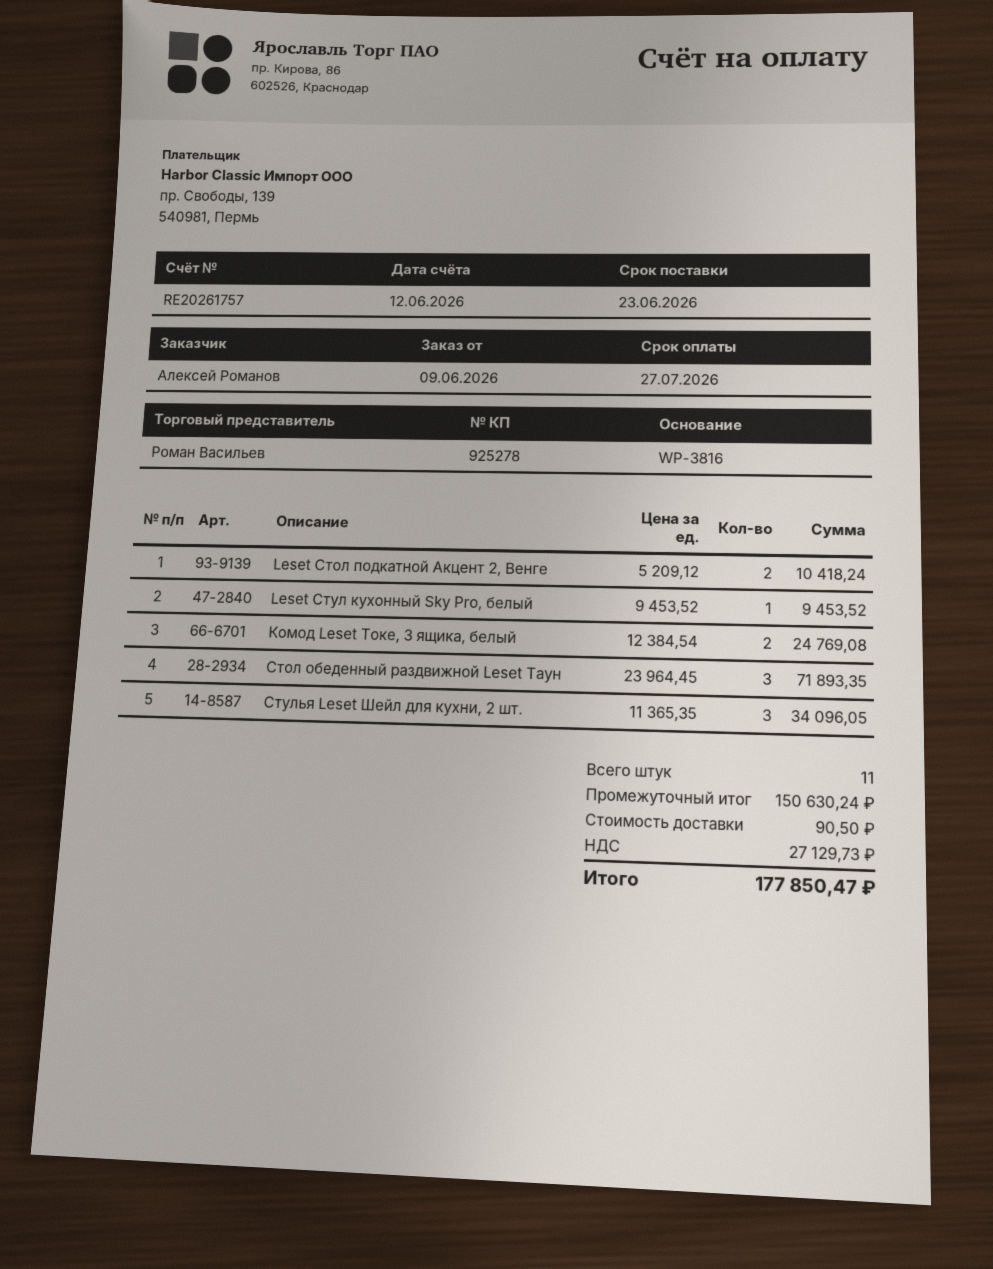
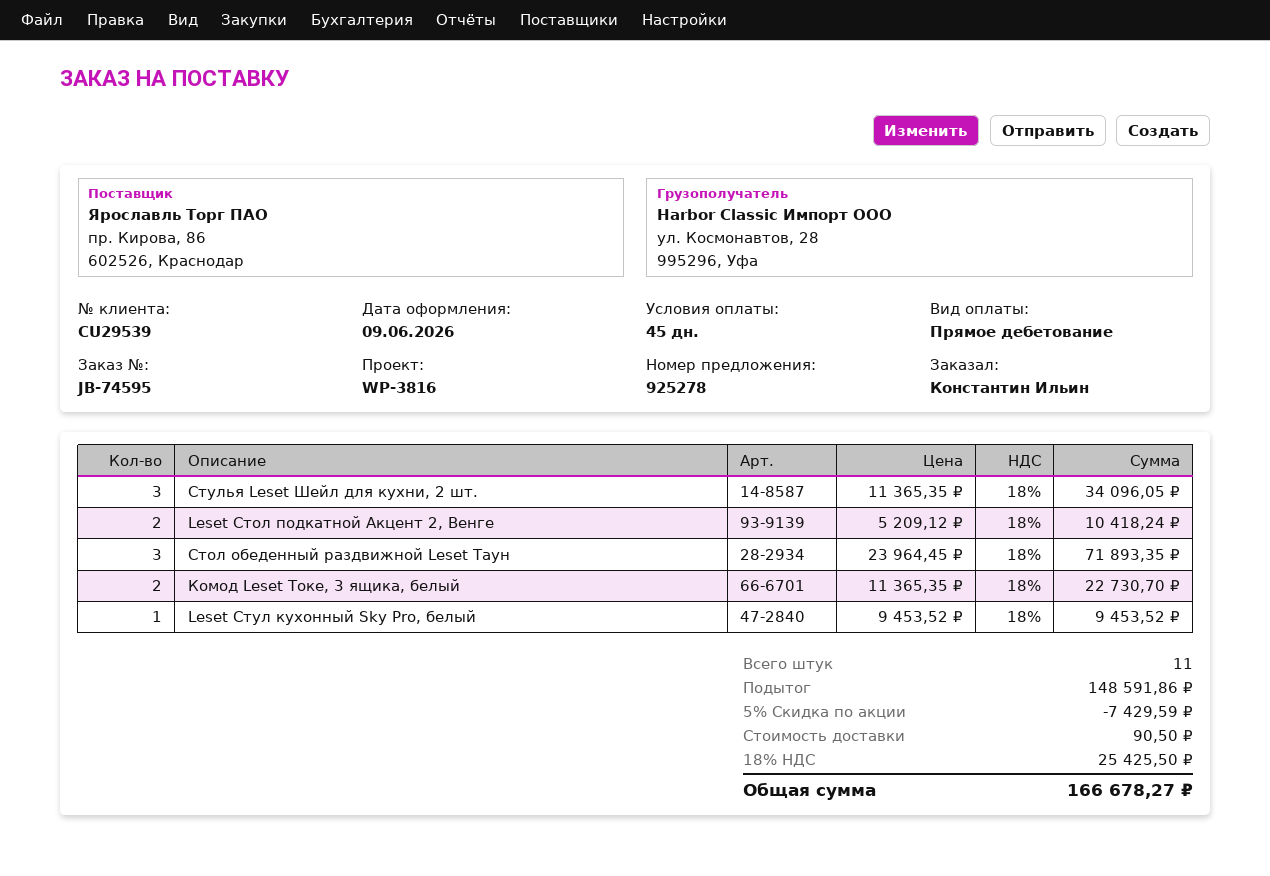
ordered by: Алексей Романов -> Константин Ильин
Комод Leset Токе, 3 ящика, белый: 2 x 12384.54 = 24769.08 -> 2 x 11365.35 = 22730.70
subtotal: 150630.24 -> 148591.86
discount: none -> 5% = 7429.59
tax: 27129.73 -> 25425.50
total: 177850.47 -> 166678.27

